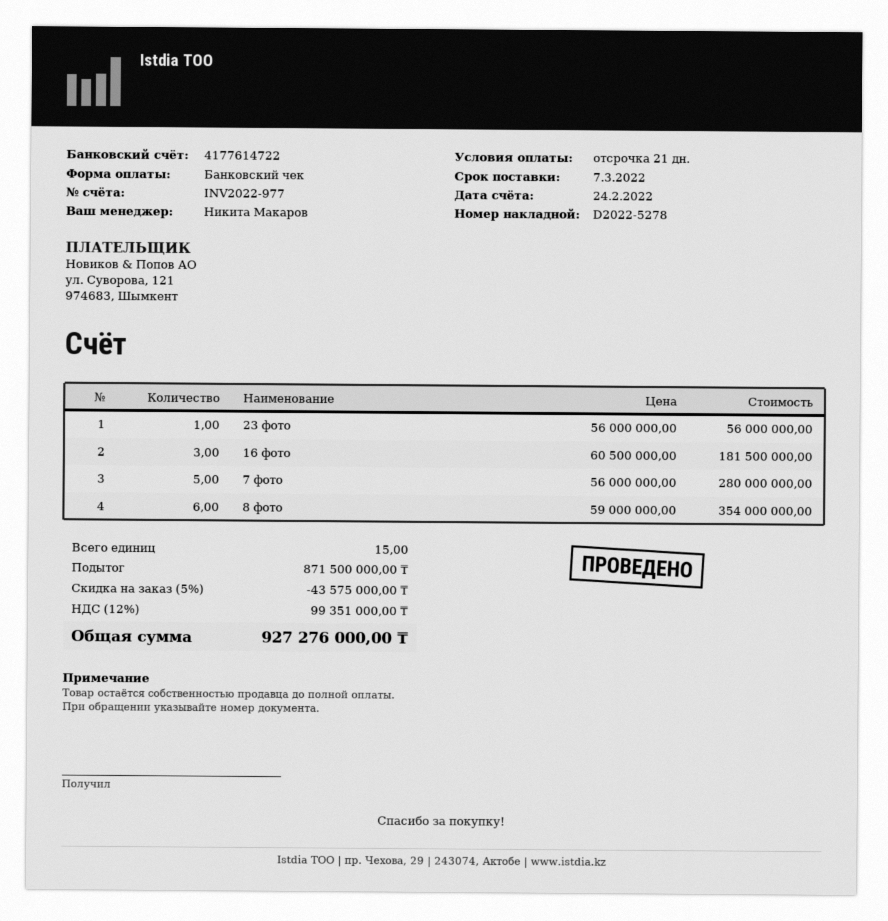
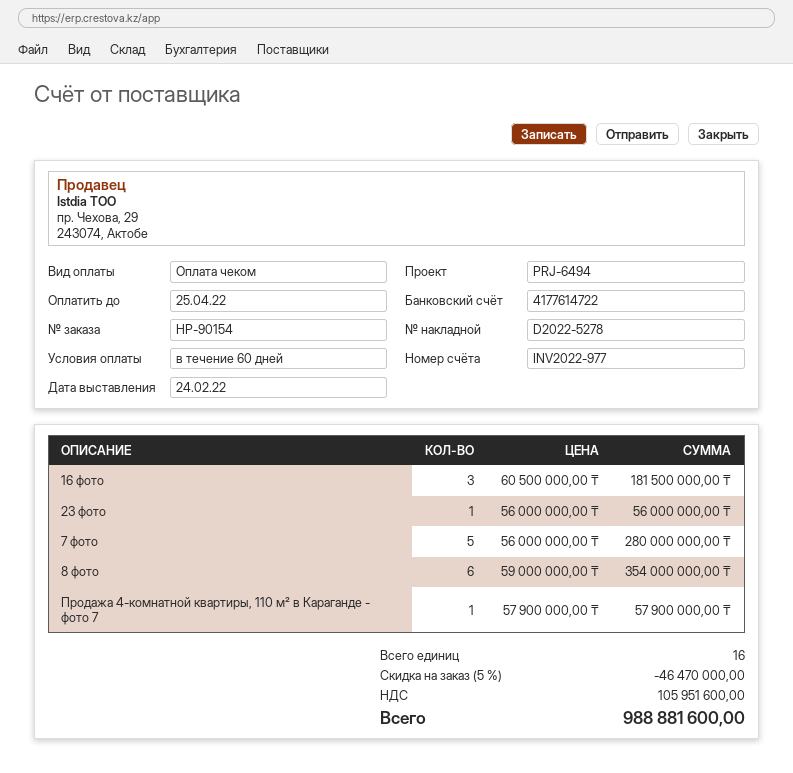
payment terms: 21 days -> 60 days
Продажа 4-комнатной квартиры, 110 м² в Караганде - фото 7: none -> 1 x 57900000.00 = 57900000.00
total quantity: 15 -> 16
discount: 5% = 43575000.00 -> 5% = 46470000.00
tax: 99351000.00 -> 105951600.00
total: 927276000.00 -> 988881600.00

